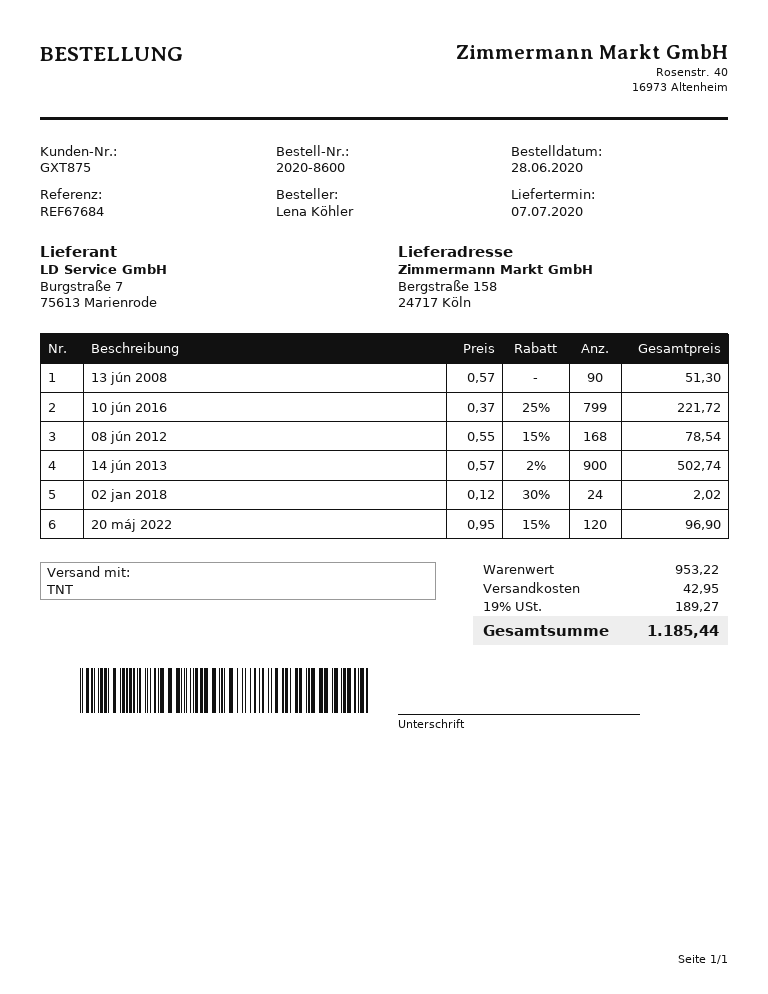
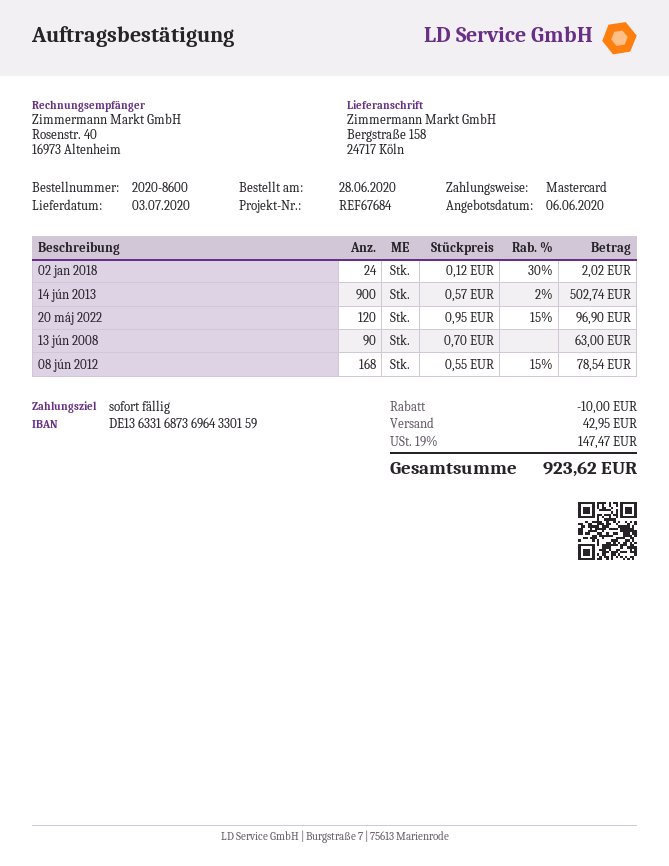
delivery date: 2020-07-07 -> 2020-07-03
13 jún 2008: 90 x 0.57 = 51.30 -> 90 x 0.70 = 63.00
10 jún 2016: 799 x 0.37 - 25% = 221.72 -> none
discount: none -> 10.00
tax: 19% = 189.27 -> 19% = 147.47
total: 1185.44 -> 923.62

